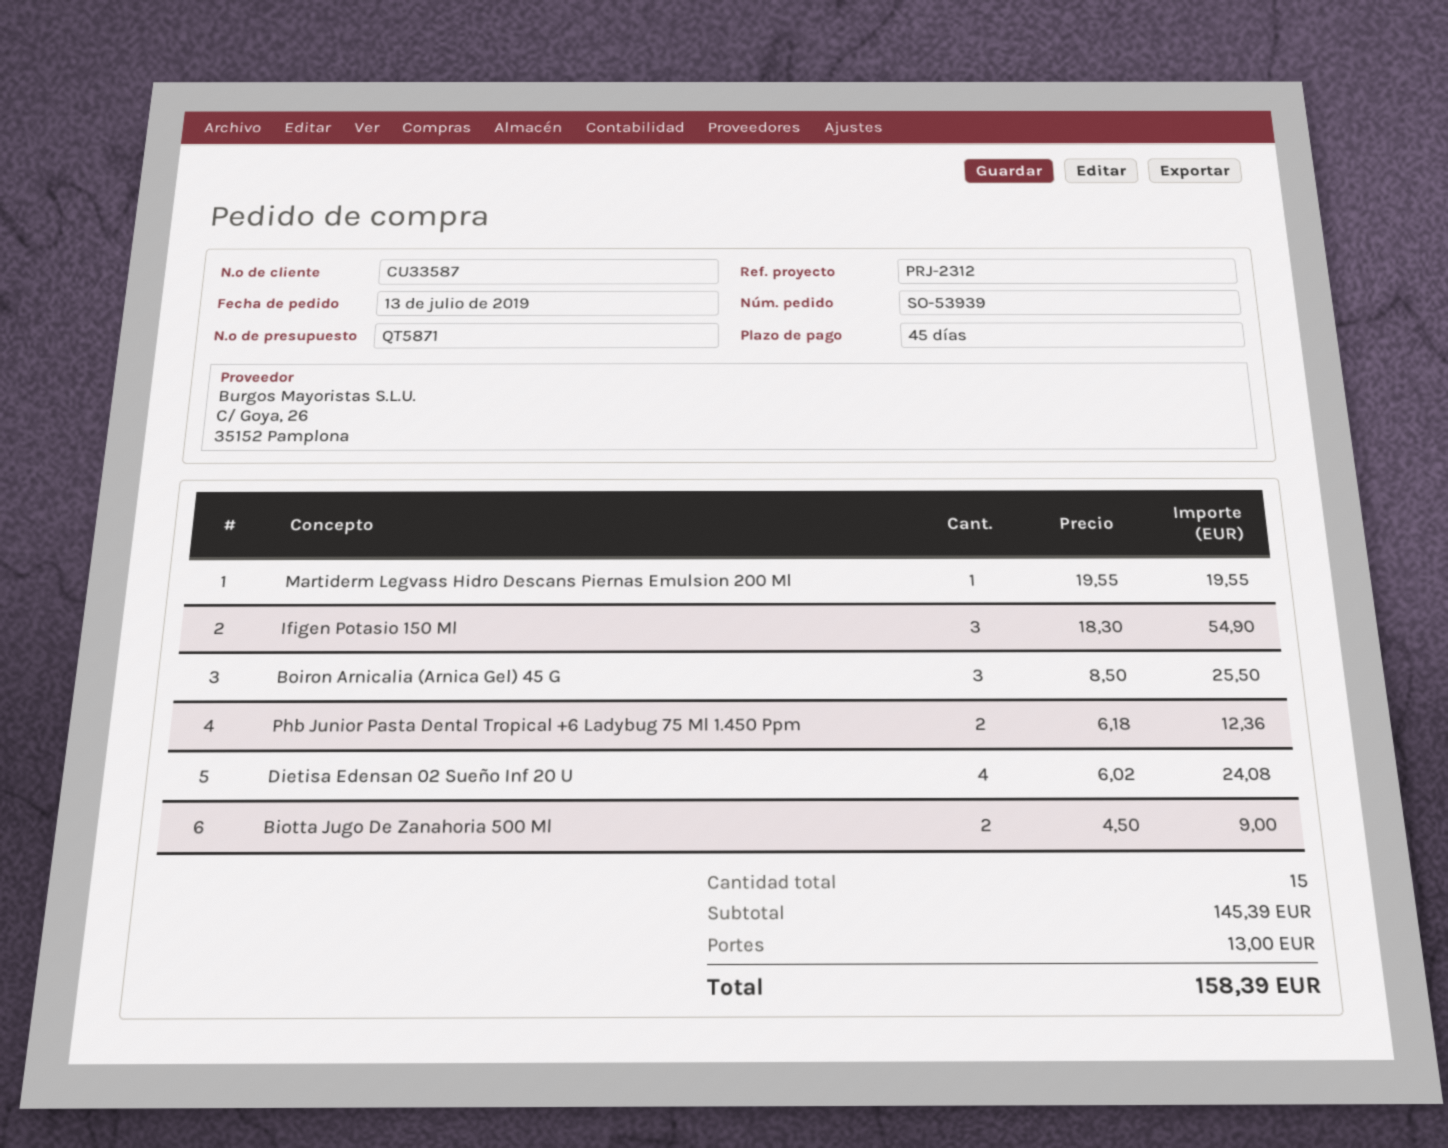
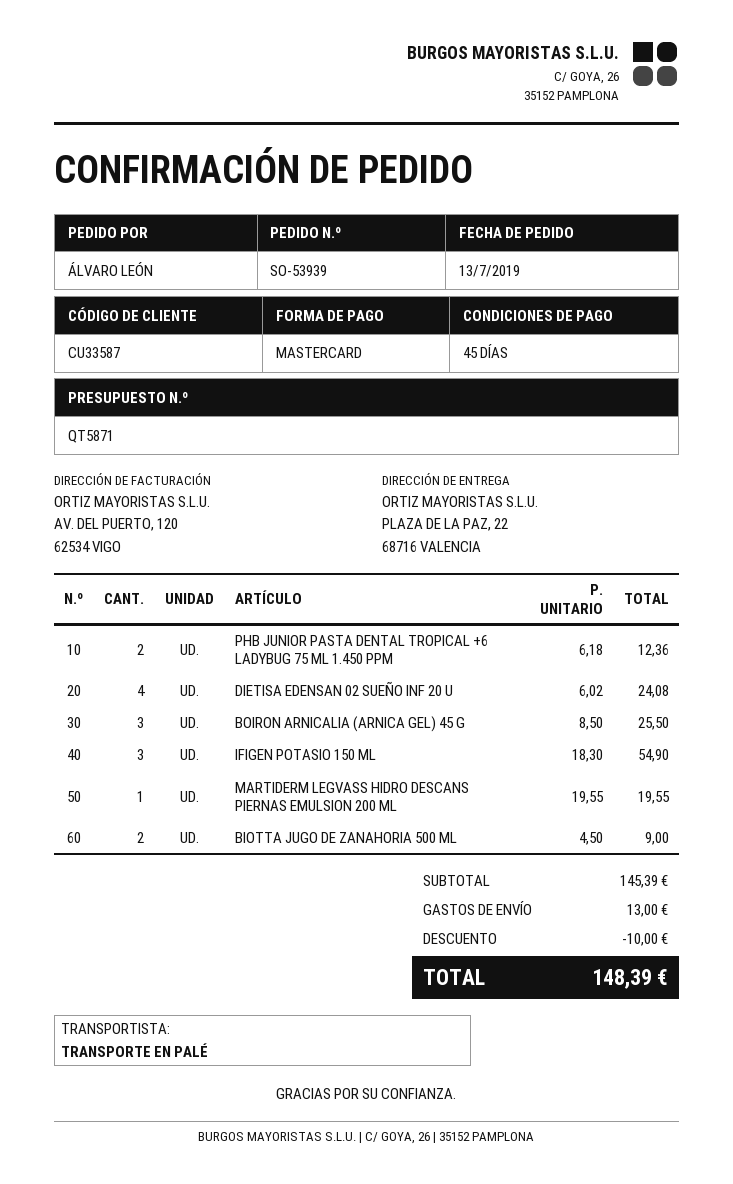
discount: none -> 10.00
total: 158.39 -> 148.39

